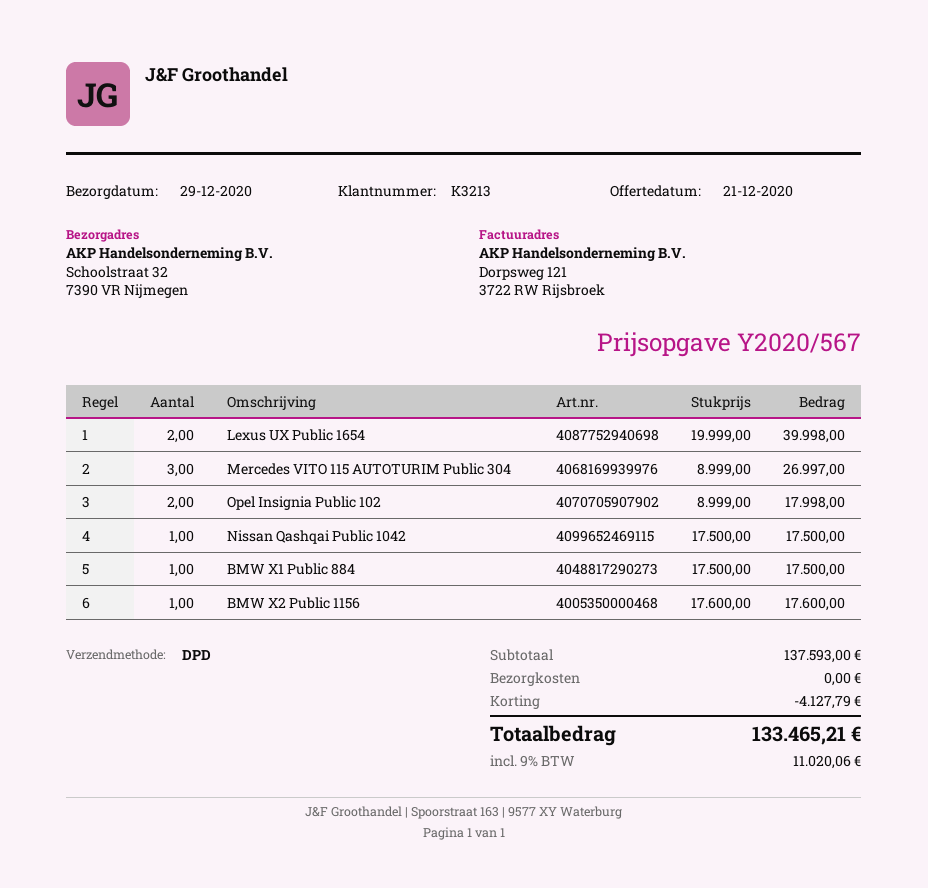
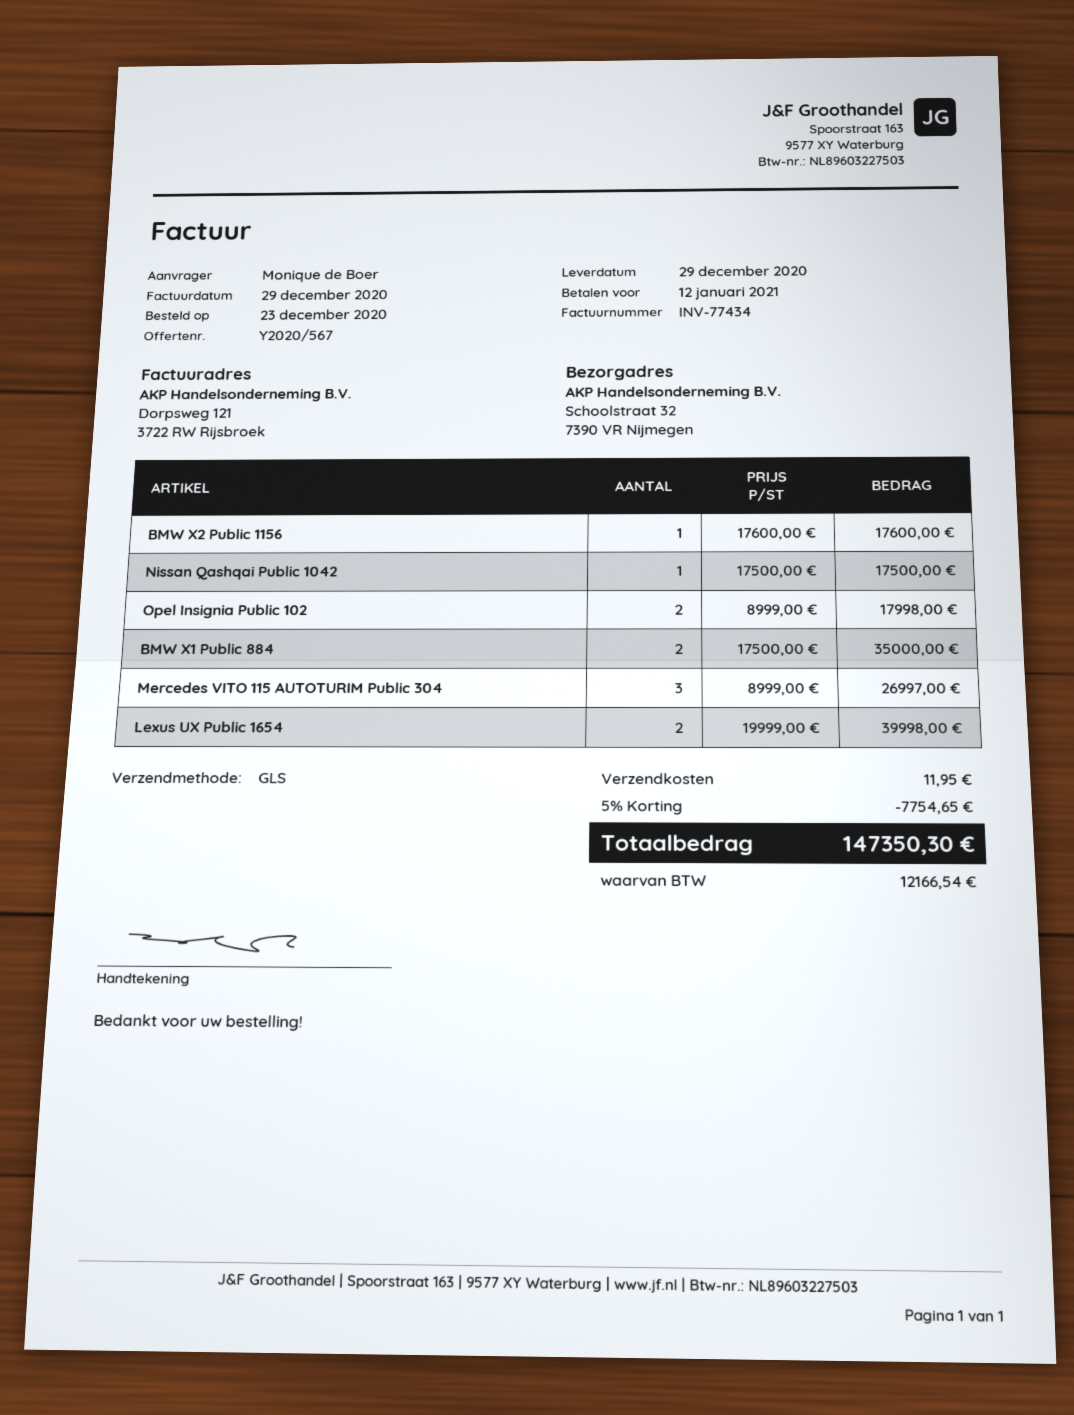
shipping method: DPD -> GLS
BMW X1 Public 884: 1 x 17500.00 = 17500.00 -> 2 x 17500.00 = 35000.00
discount: 4127.79 -> 7754.65
shipping: 0.00 -> 11.95
tax: 11020.06 -> 12166.54
total: 133465.21 -> 147350.30

